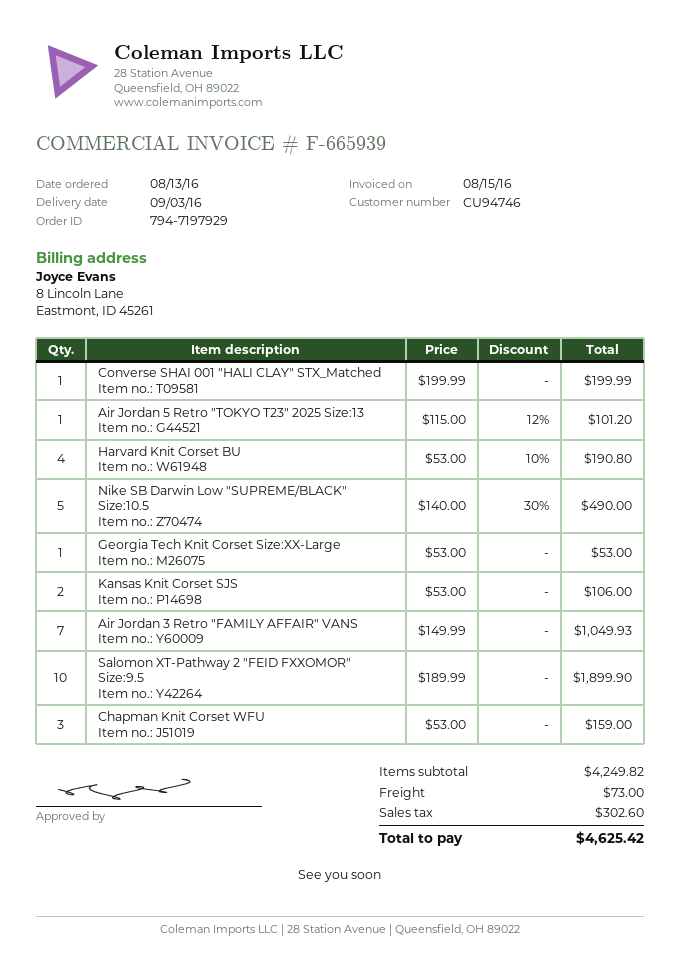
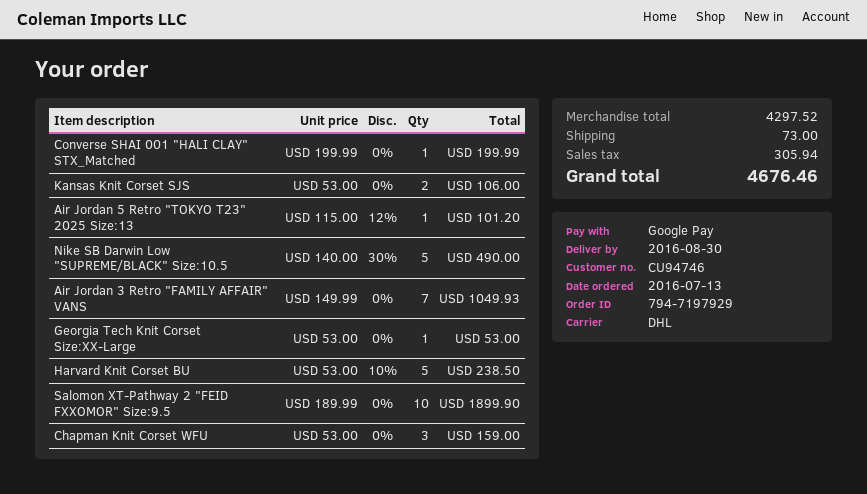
order date: 2016-08-13 -> 2016-07-13
delivery date: 2016-09-03 -> 2016-08-30
Harvard Knit Corset BU: 4 x 53.00 - 10% = 190.80 -> 5 x 53.00 - 10% = 238.50
subtotal: 4249.82 -> 4297.52
tax: 302.60 -> 305.94
total: 4625.42 -> 4676.46

